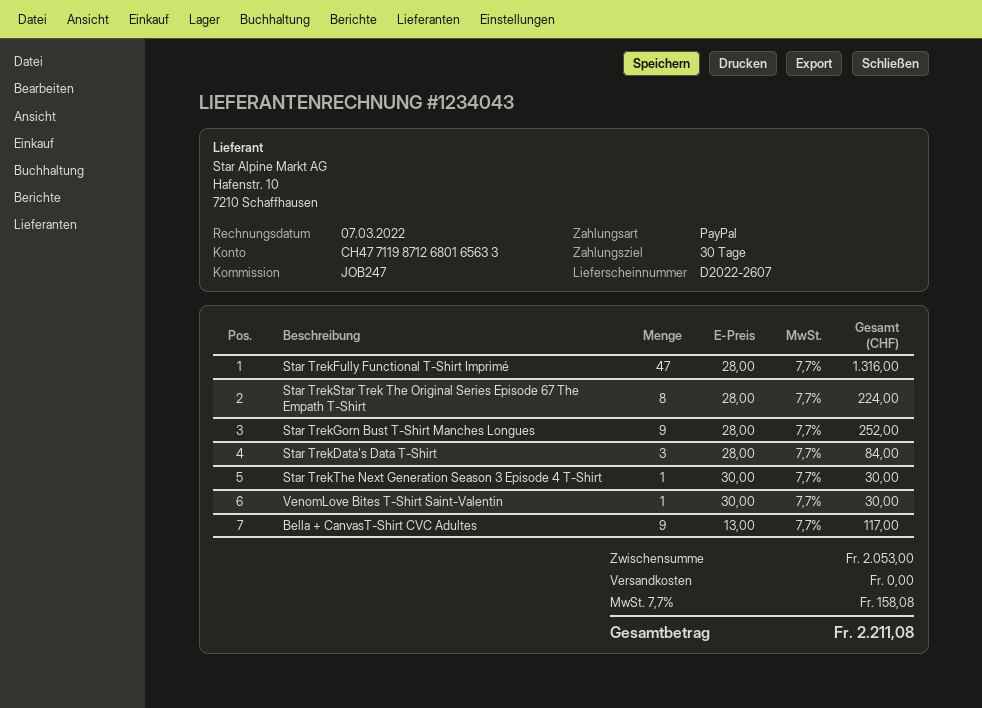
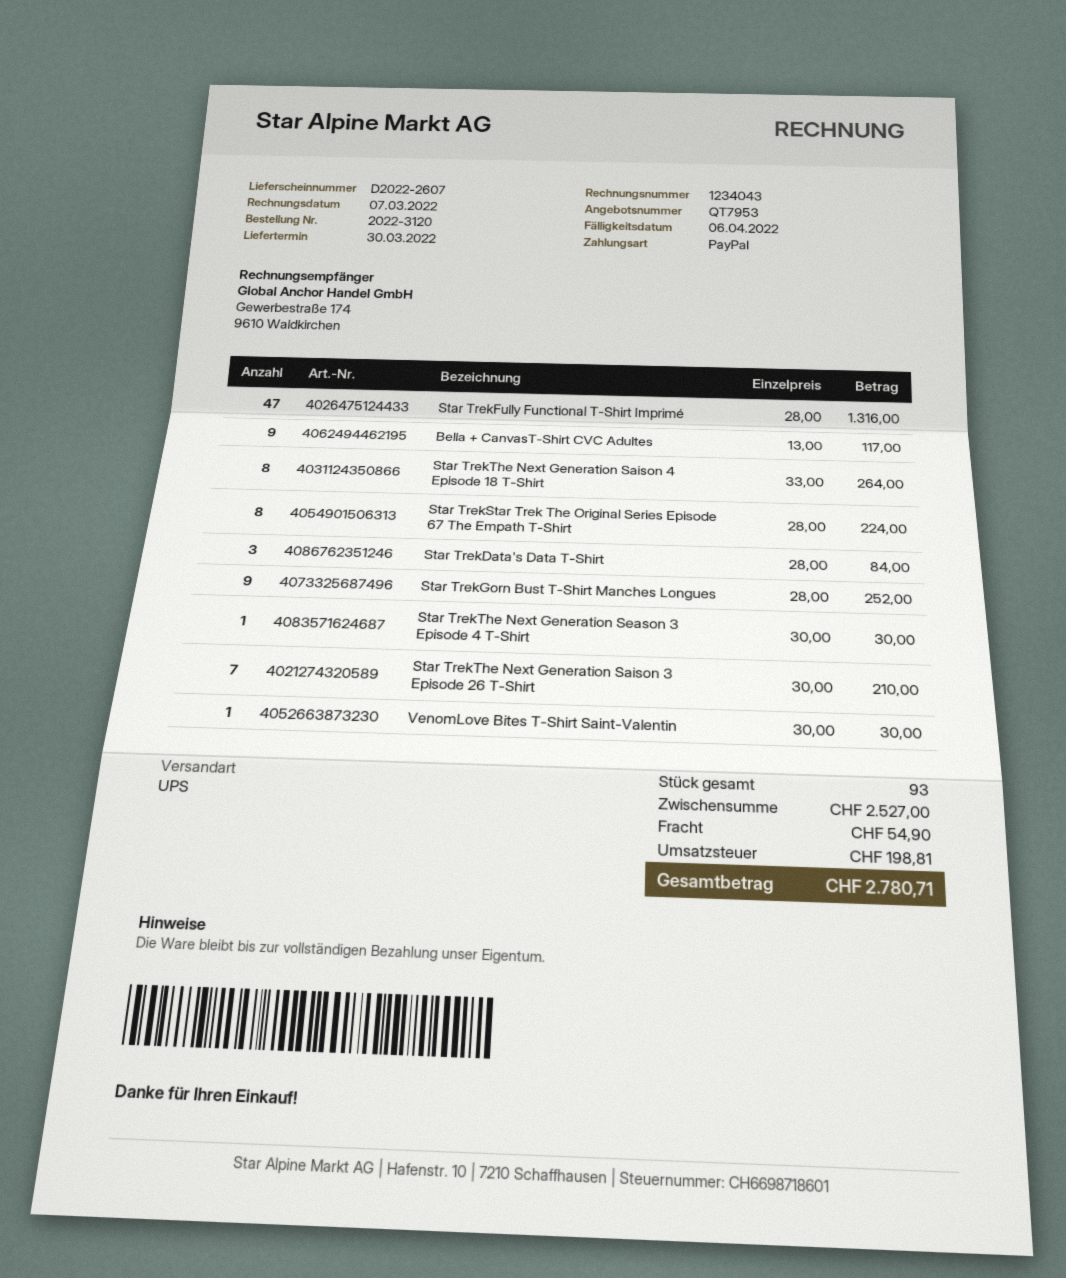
Star TrekThe Next Generation Saison 4 Episode 18 T-Shirt: none -> 8 x 33.00 = 264.00
Star TrekThe Next Generation Saison 3 Episode 26 T-Shirt: none -> 7 x 30.00 = 210.00
subtotal: 2053.00 -> 2527.00
shipping: 0.00 -> 54.90
tax: 158.08 -> 198.81
total: 2211.08 -> 2780.71

